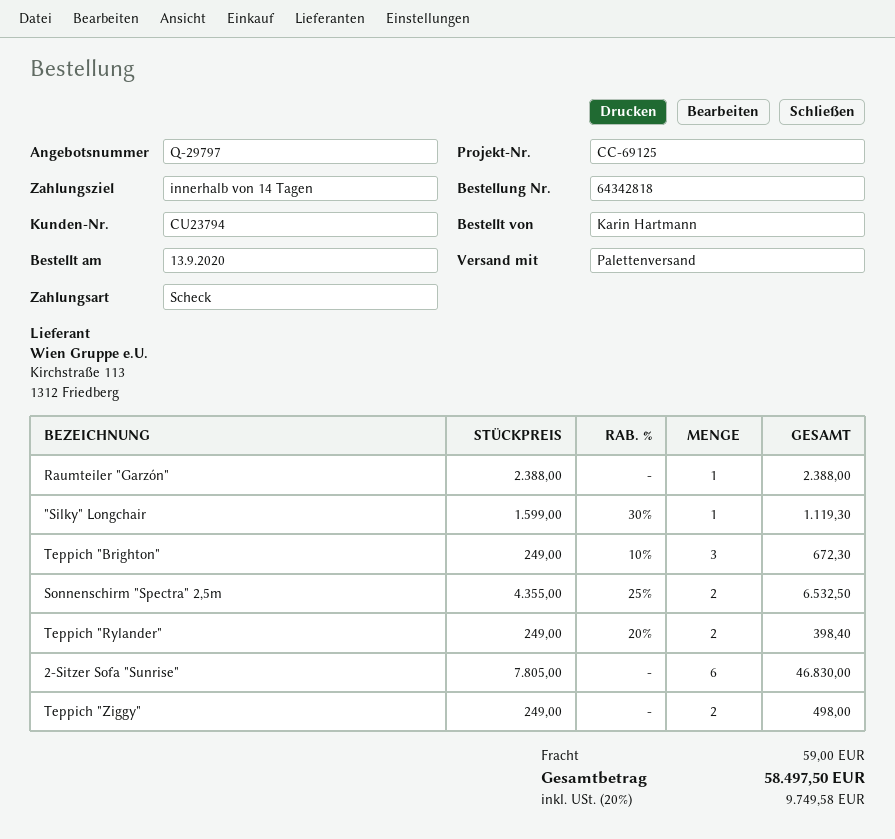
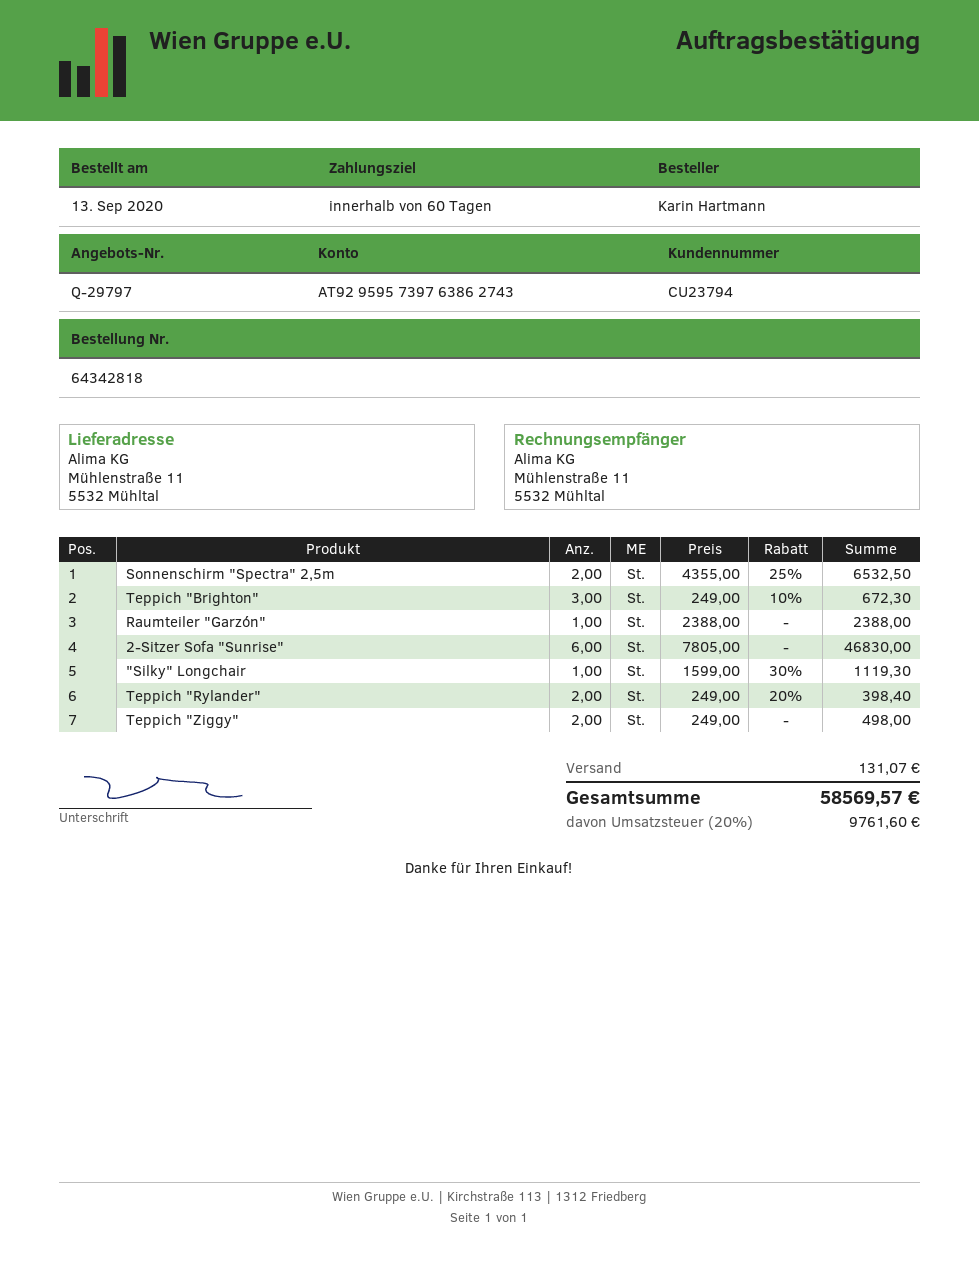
payment terms: 14 days -> 60 days
shipping: 59.00 -> 131.07
tax: 20% = 9749.58 -> 20% = 9761.60
total: 58497.50 -> 58569.57

